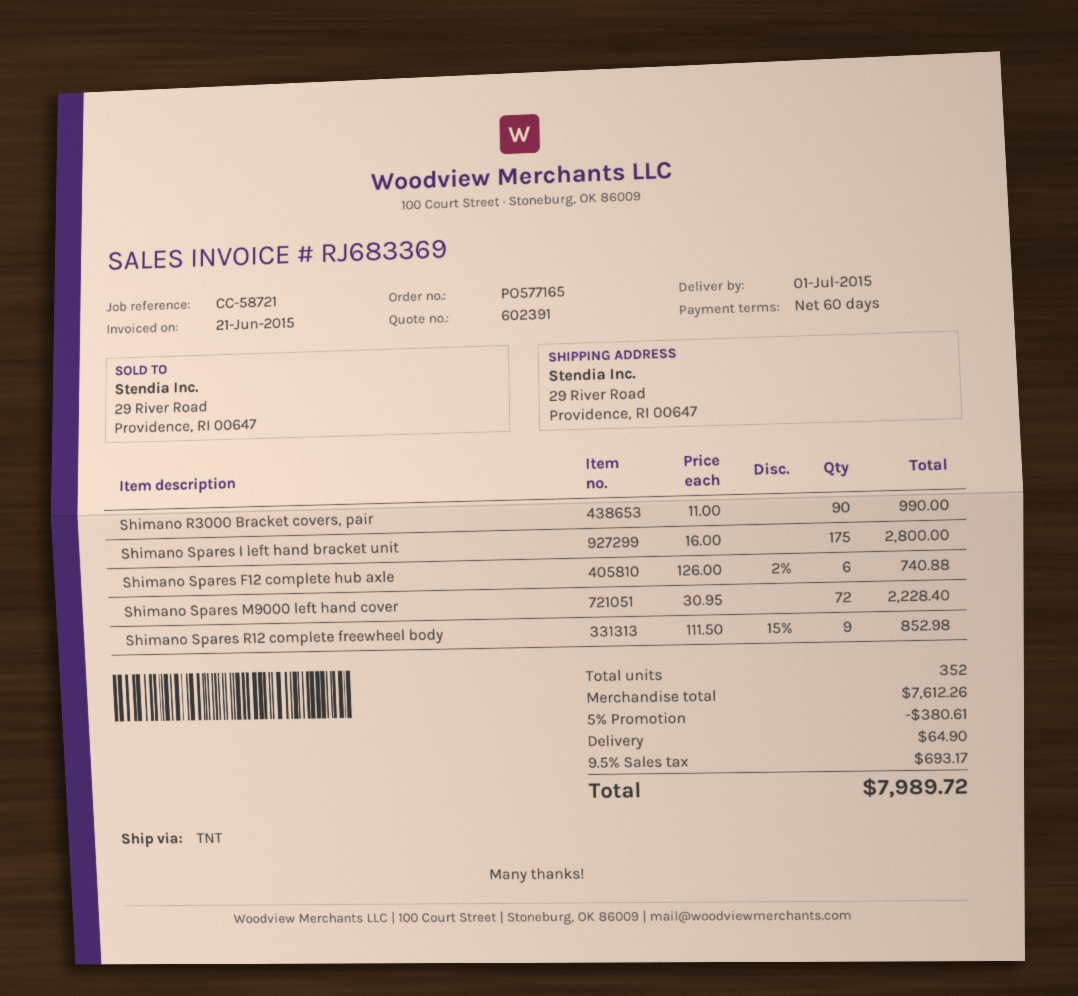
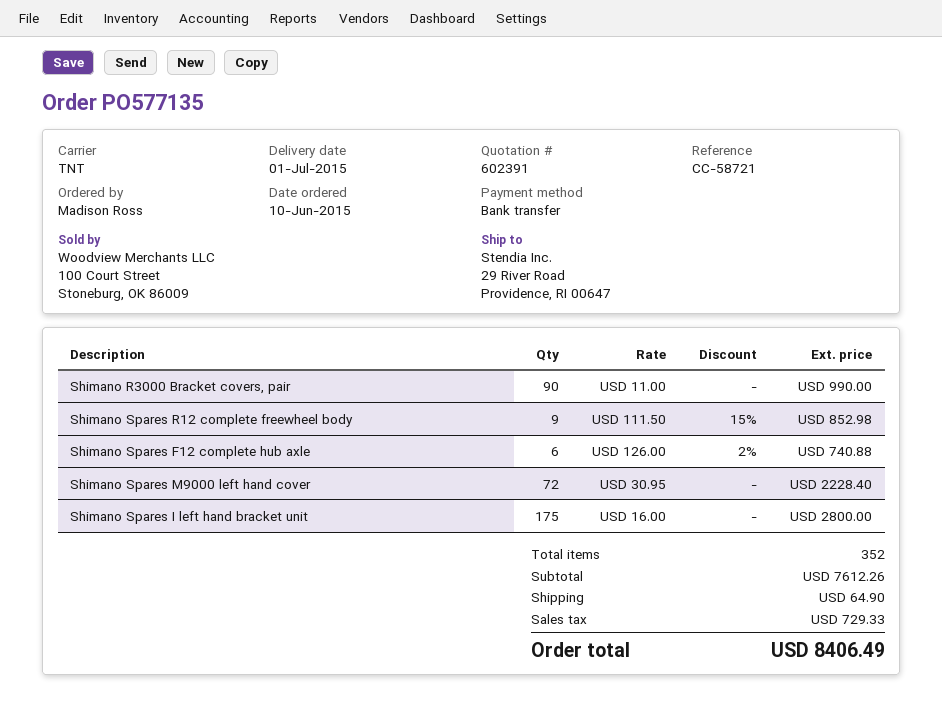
order number: PO577165 -> PO577135
discount: 5% = 380.61 -> none
tax: 693.17 -> 729.33
total: 7989.72 -> 8406.49

